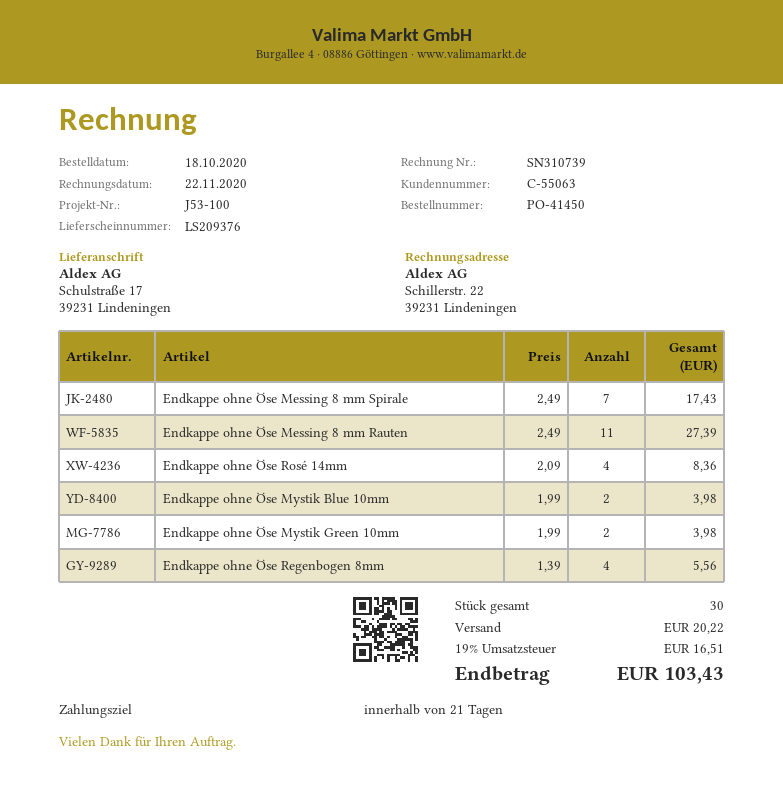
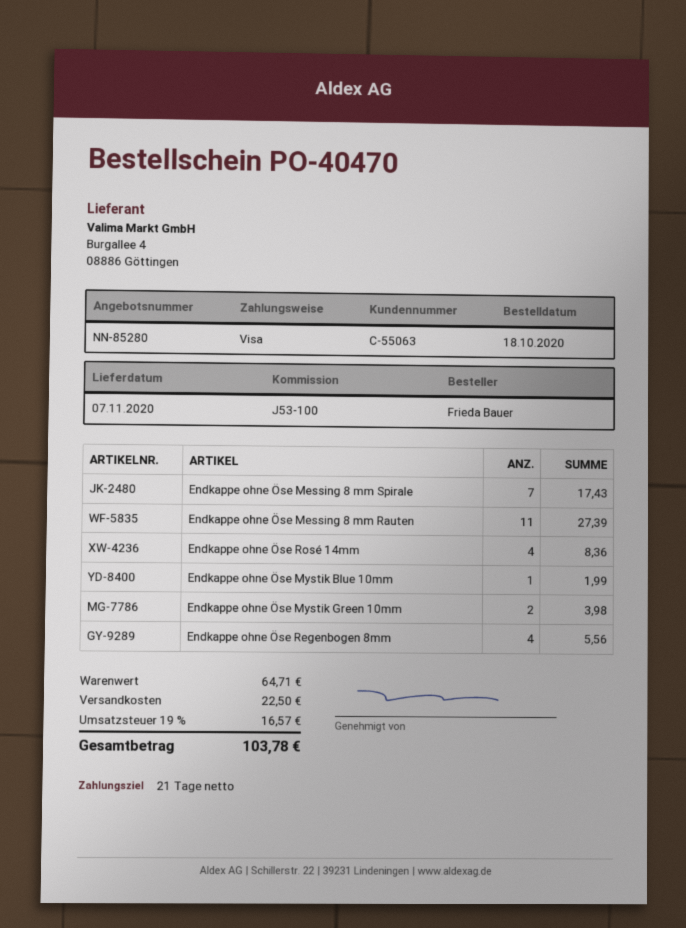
order number: PO-41450 -> PO-40470
Endkappe ohne Öse Mystik Blue 10mm: 2 for 3.98 -> 1 for 1.99
shipping: 20.22 -> 22.50
tax: 19% = 16.51 -> 19% = 16.57
total: 103.43 -> 103.78

